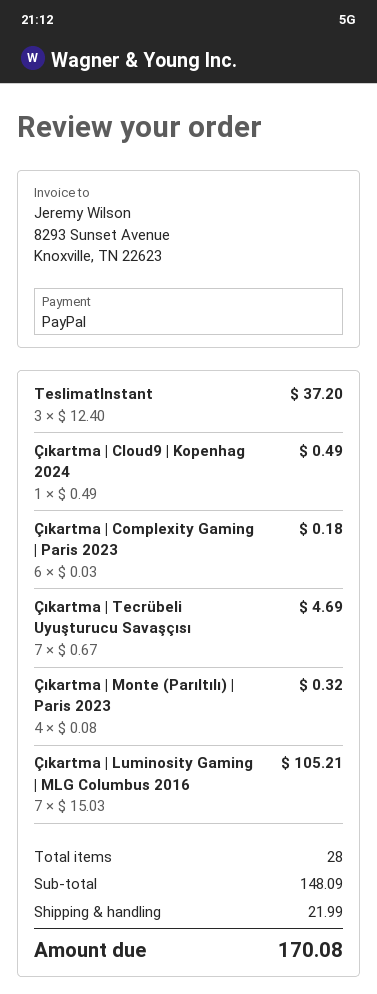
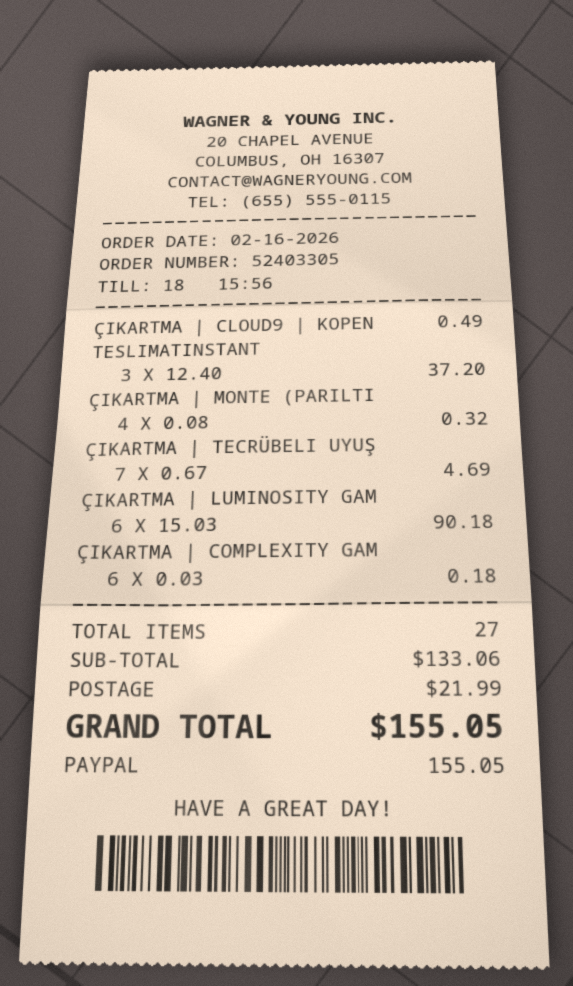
Çıkartma | Luminosity Gaming | MLG Columbus 2016: 7 x 15.03 = 105.21 -> 6 x 15.03 = 90.18
total quantity: 28 -> 27
subtotal: 148.09 -> 133.06
total: 170.08 -> 155.05

